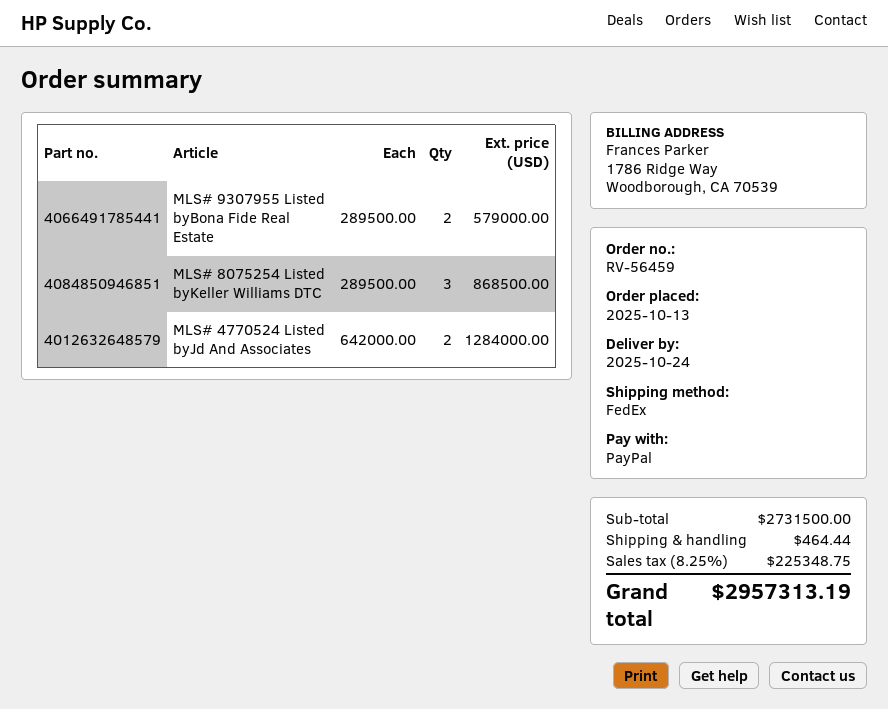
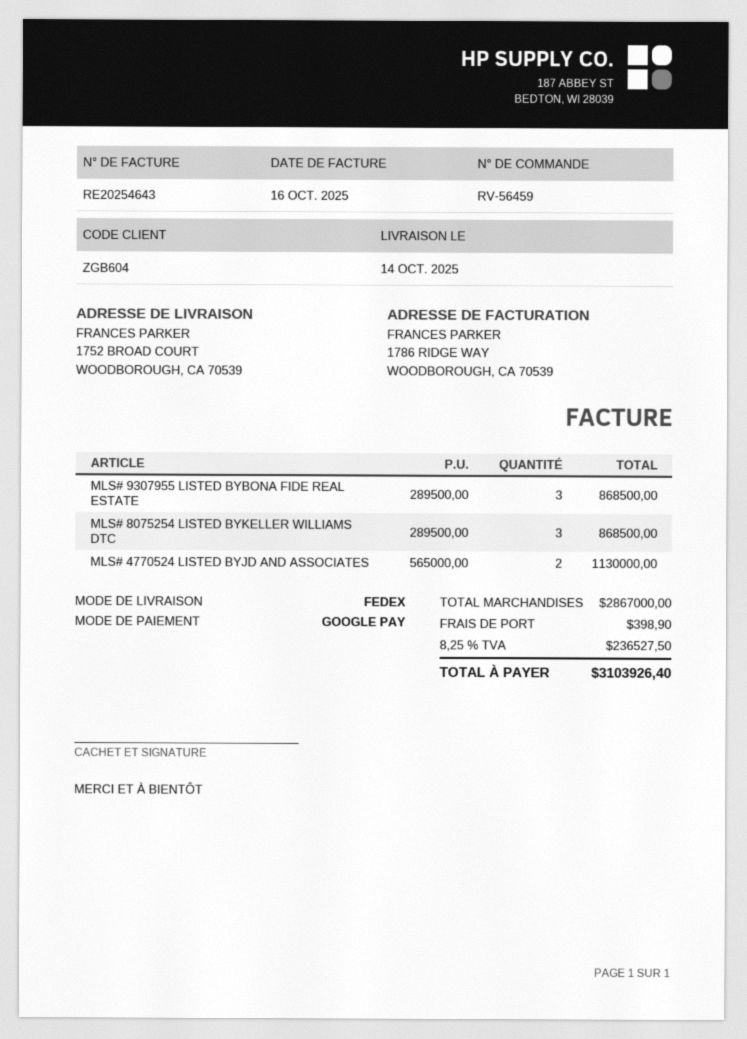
delivery date: 2025-10-24 -> 2025-10-14
payment method: PayPal -> Google Pay
MLS# 9307955 Listed byBona Fide Real Estate: 2 x 289500.00 = 579000.00 -> 3 x 289500.00 = 868500.00
MLS# 4770524 Listed byJd And Associates: 2 x 642000.00 = 1284000.00 -> 2 x 565000.00 = 1130000.00
subtotal: 2731500.00 -> 2867000.00
shipping: 464.44 -> 398.90
tax: 8.25% = 225348.75 -> 8.25% = 236527.50
total: 2957313.19 -> 3103926.40

